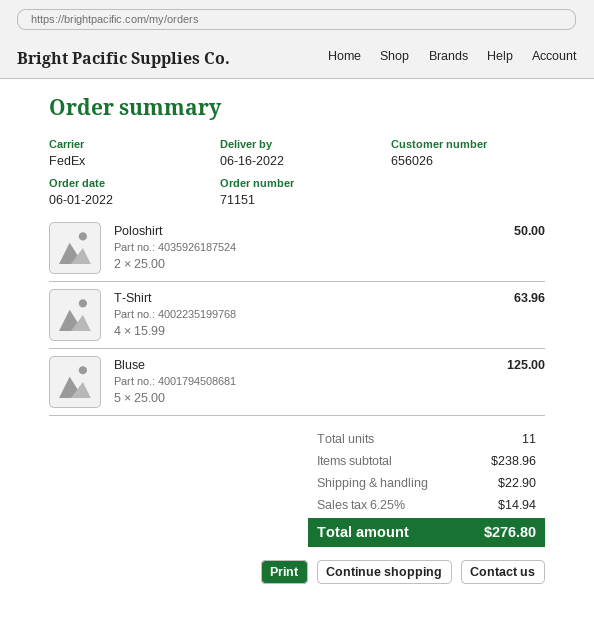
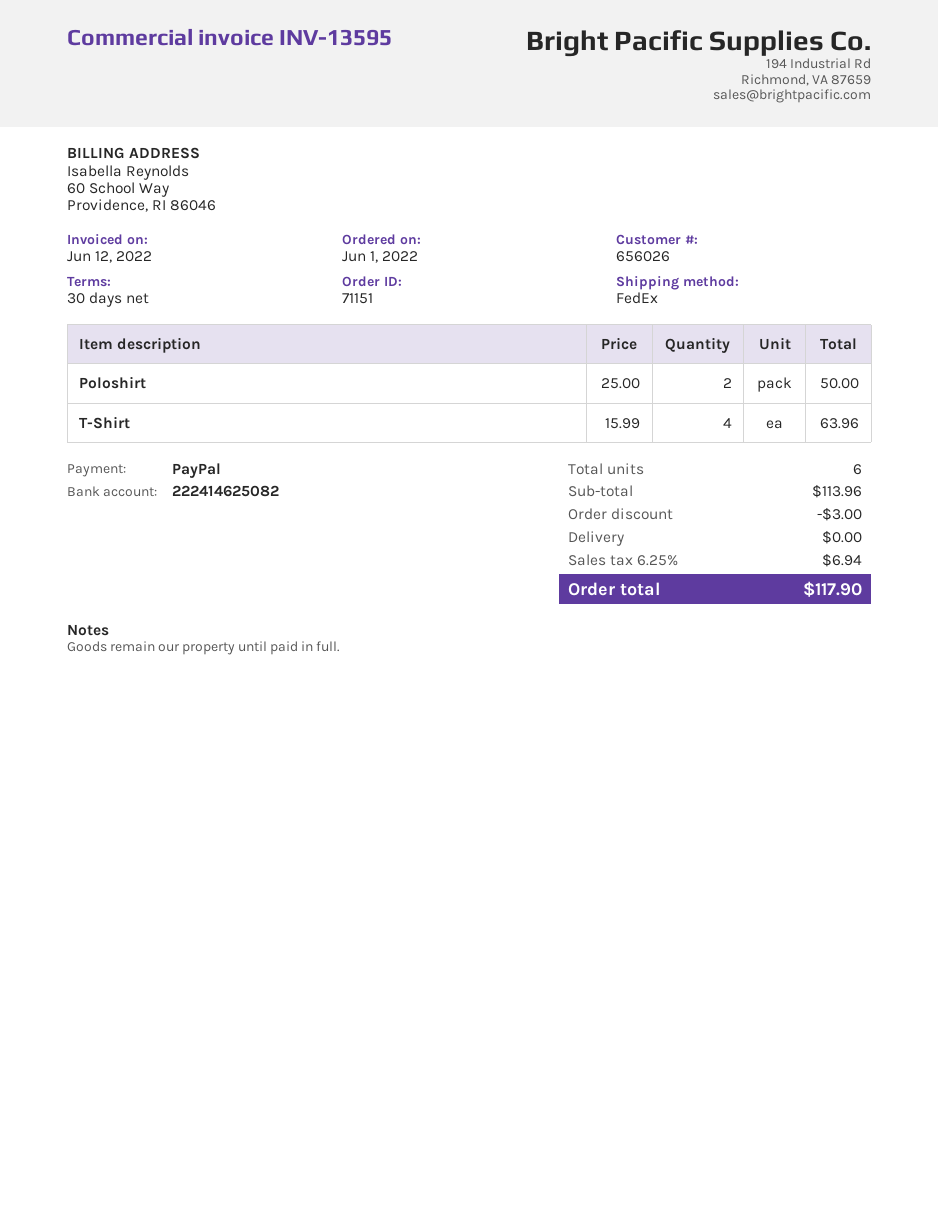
Bluse: 5 x 25.00 = 125.00 -> none
total quantity: 11 -> 6
subtotal: 238.96 -> 113.96
discount: none -> 3.00
shipping: 22.90 -> 0.00
tax: 6.25% = 14.94 -> 6.25% = 6.94
total: 276.80 -> 117.90

